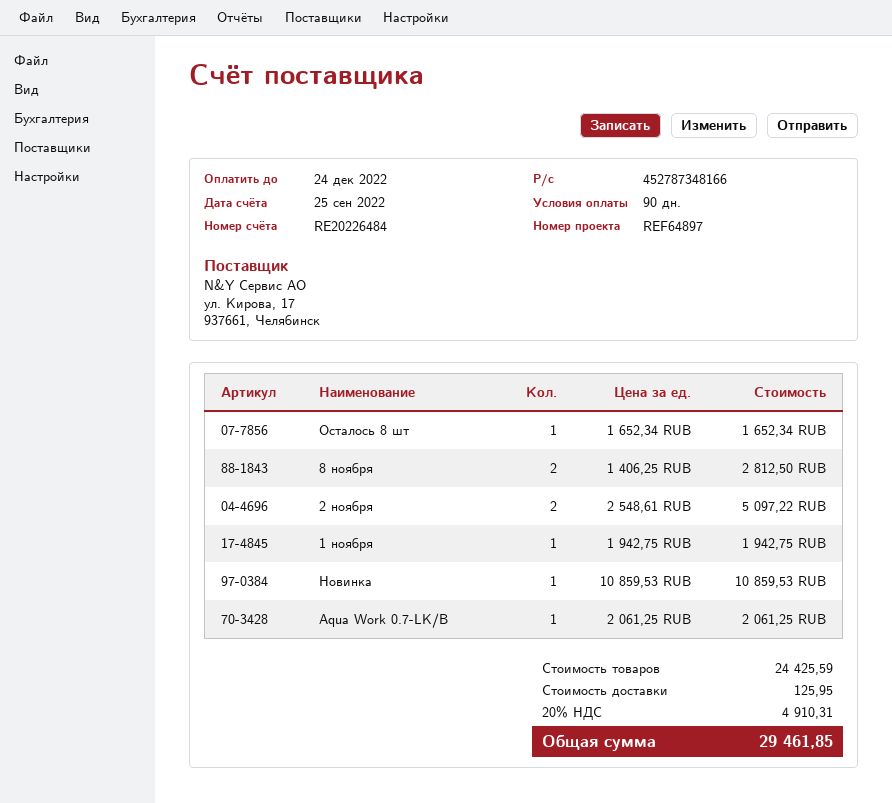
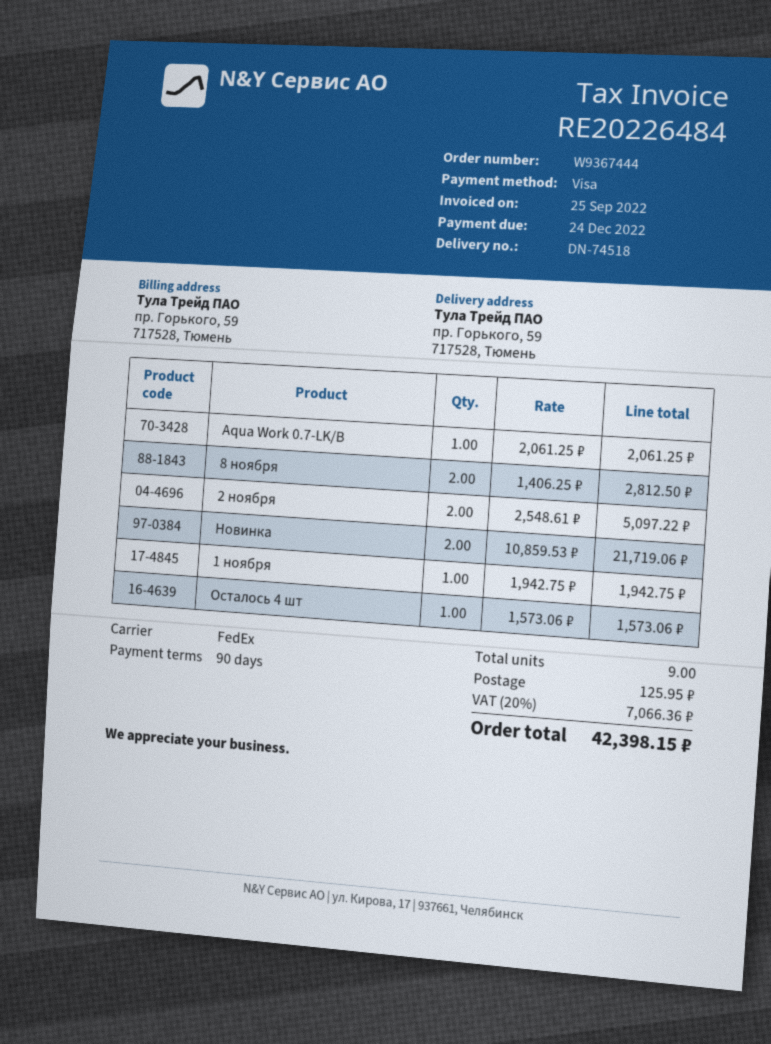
Осталось 8 шт: 1 x 1652.34 = 1652.34 -> none
Новинка: 1 x 10859.53 = 10859.53 -> 2 x 10859.53 = 21719.06
Осталось 4 шт: none -> 1 x 1573.06 = 1573.06
tax: 20% = 4910.31 -> 20% = 7066.36
total: 29461.85 -> 42398.15

